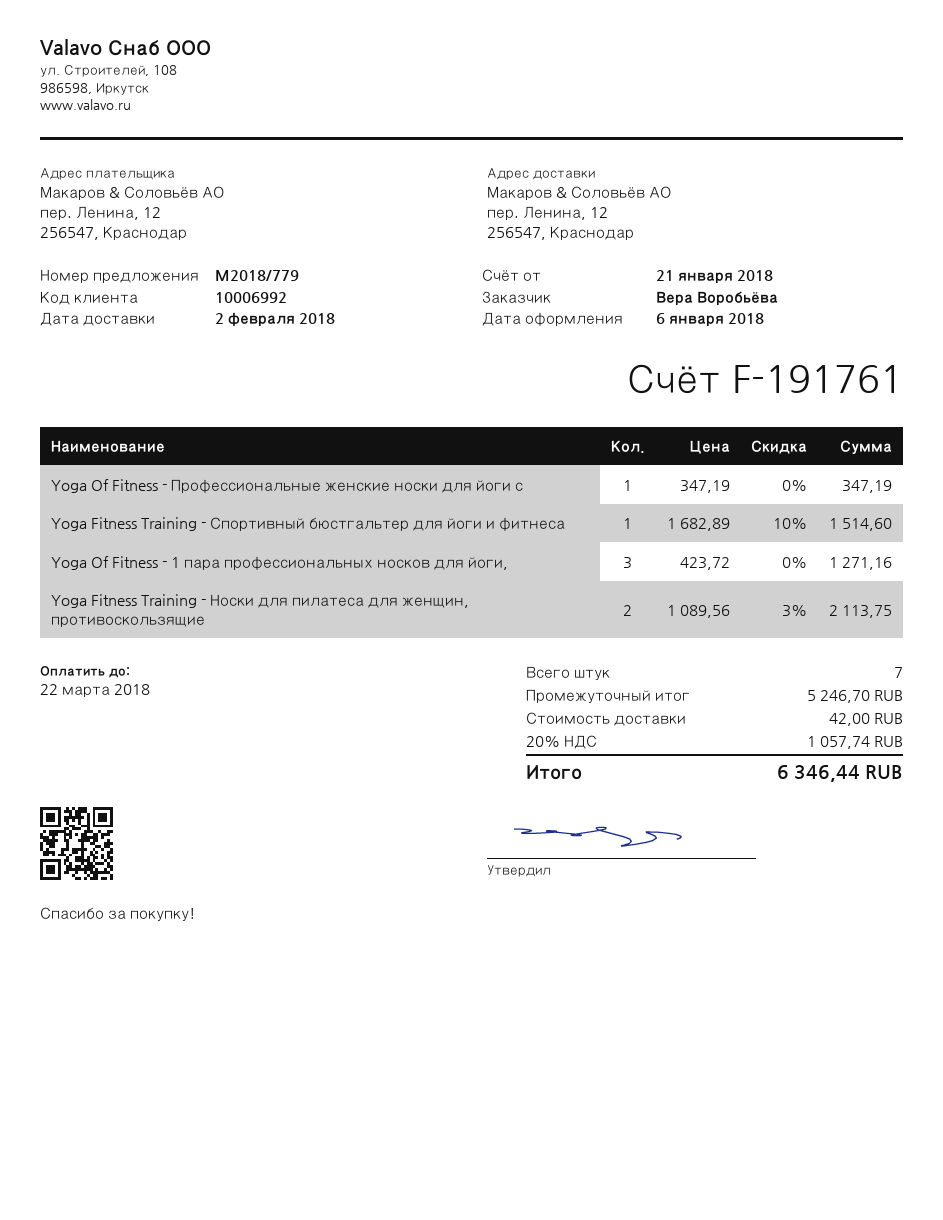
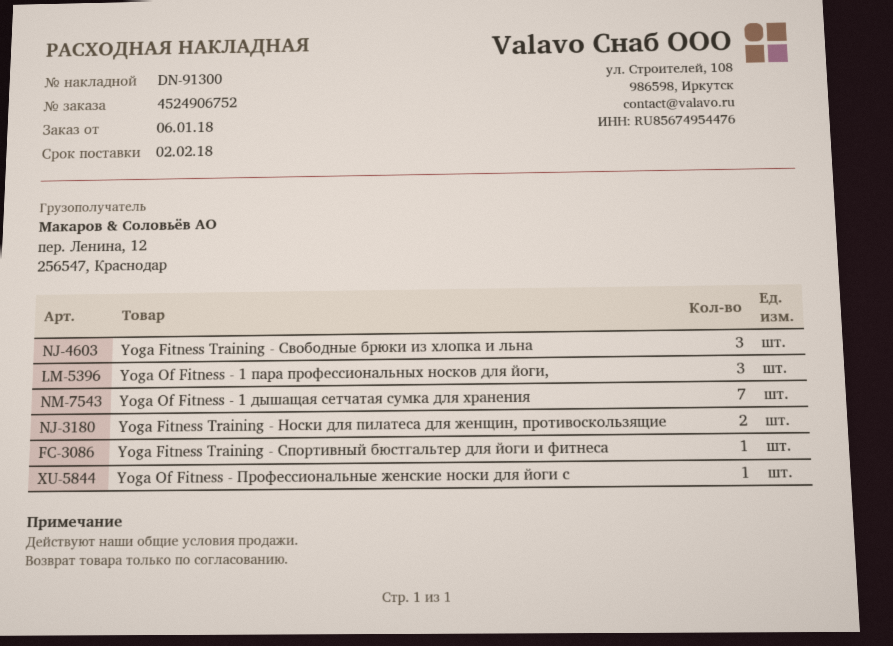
Yoga Fitness Training - Свободные брюки из хлопка и льна: none -> 3
Yoga Of Fitness - 1 дышащая сетчатая сумка для хранения: none -> 7

